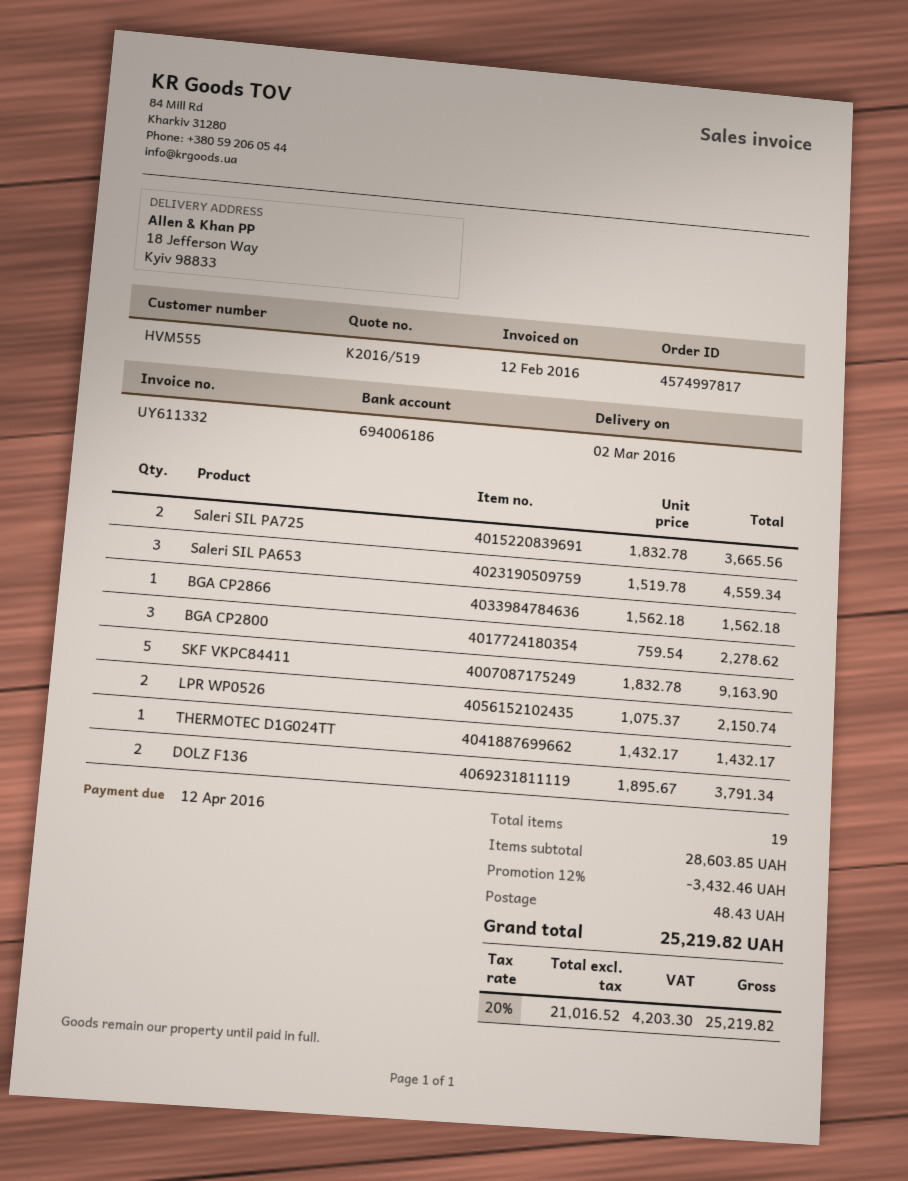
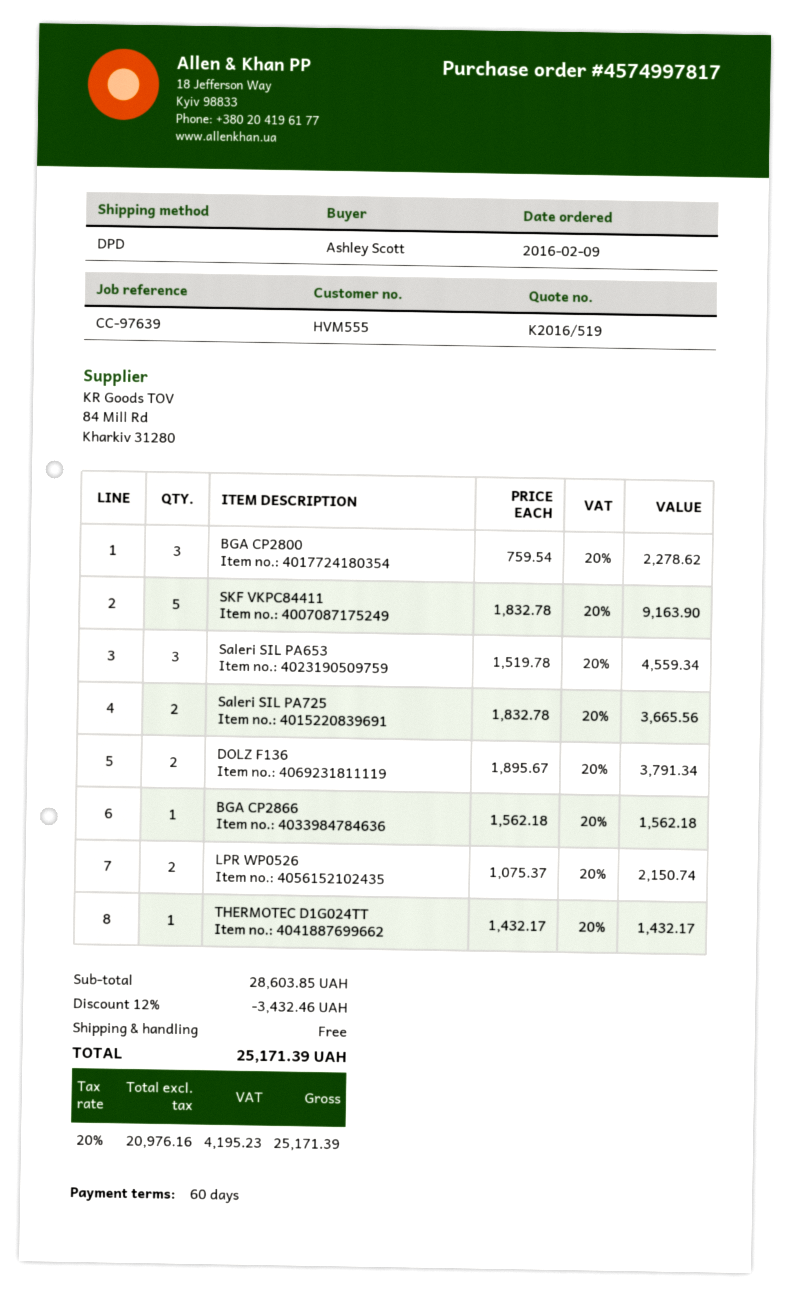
shipping: 48.43 -> 0.00
net: 21016.52 -> 20976.16
tax: 20% = 4203.30 -> 20% = 4195.23
total: 25219.82 -> 25171.39

